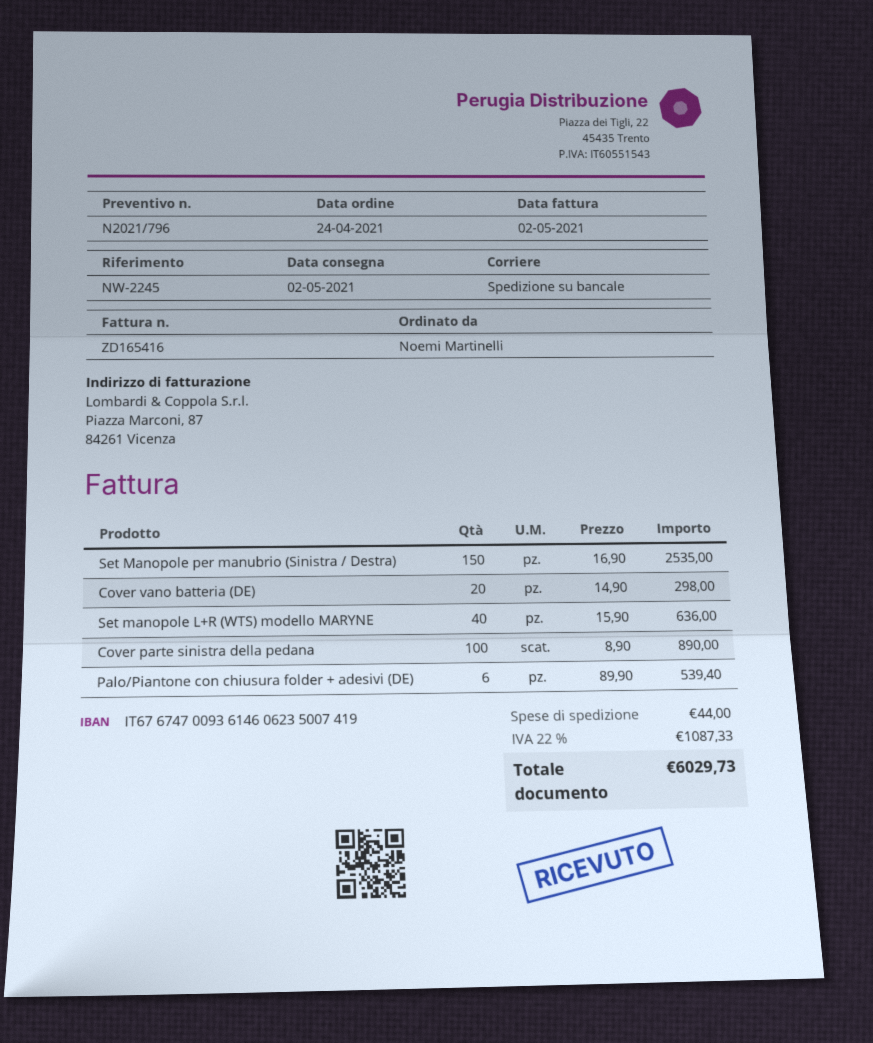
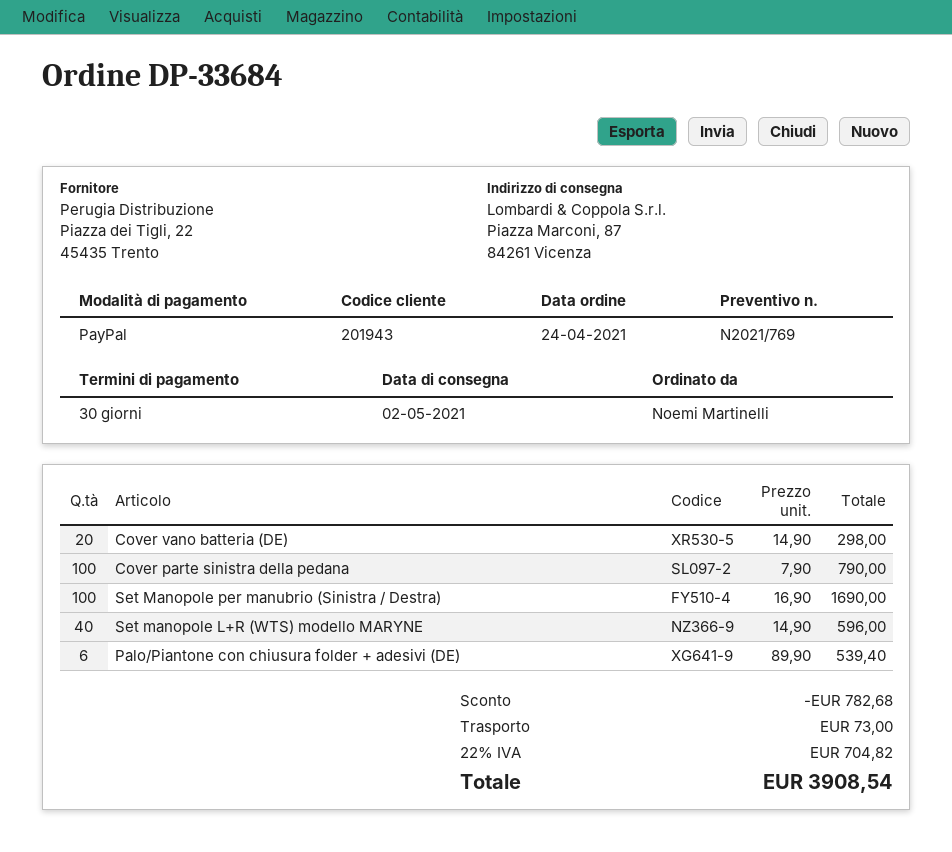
quote number: N2021/796 -> N2021/769
Set Manopole per manubrio (Sinistra / Destra): 150 x 16.90 = 2535.00 -> 100 x 16.90 = 1690.00
Set manopole L+R (WTS) modello MARYNE: 40 x 15.90 = 636.00 -> 40 x 14.90 = 596.00
Cover parte sinistra della pedana: 100 x 8.90 = 890.00 -> 100 x 7.90 = 790.00
discount: none -> 782.68
shipping: 44.00 -> 73.00
tax: 22% = 1087.33 -> 22% = 704.82
total: 6029.73 -> 3908.54

